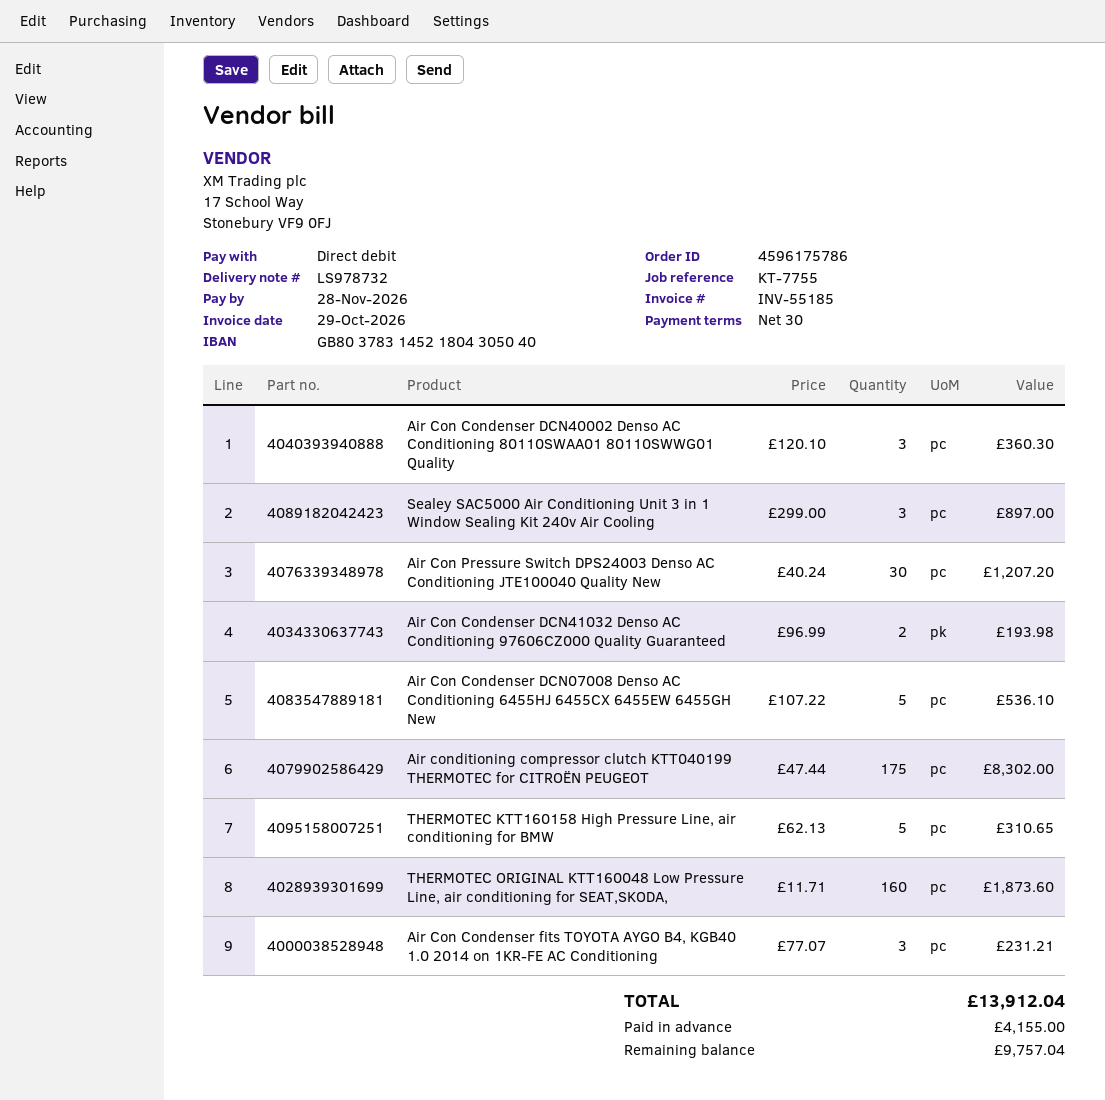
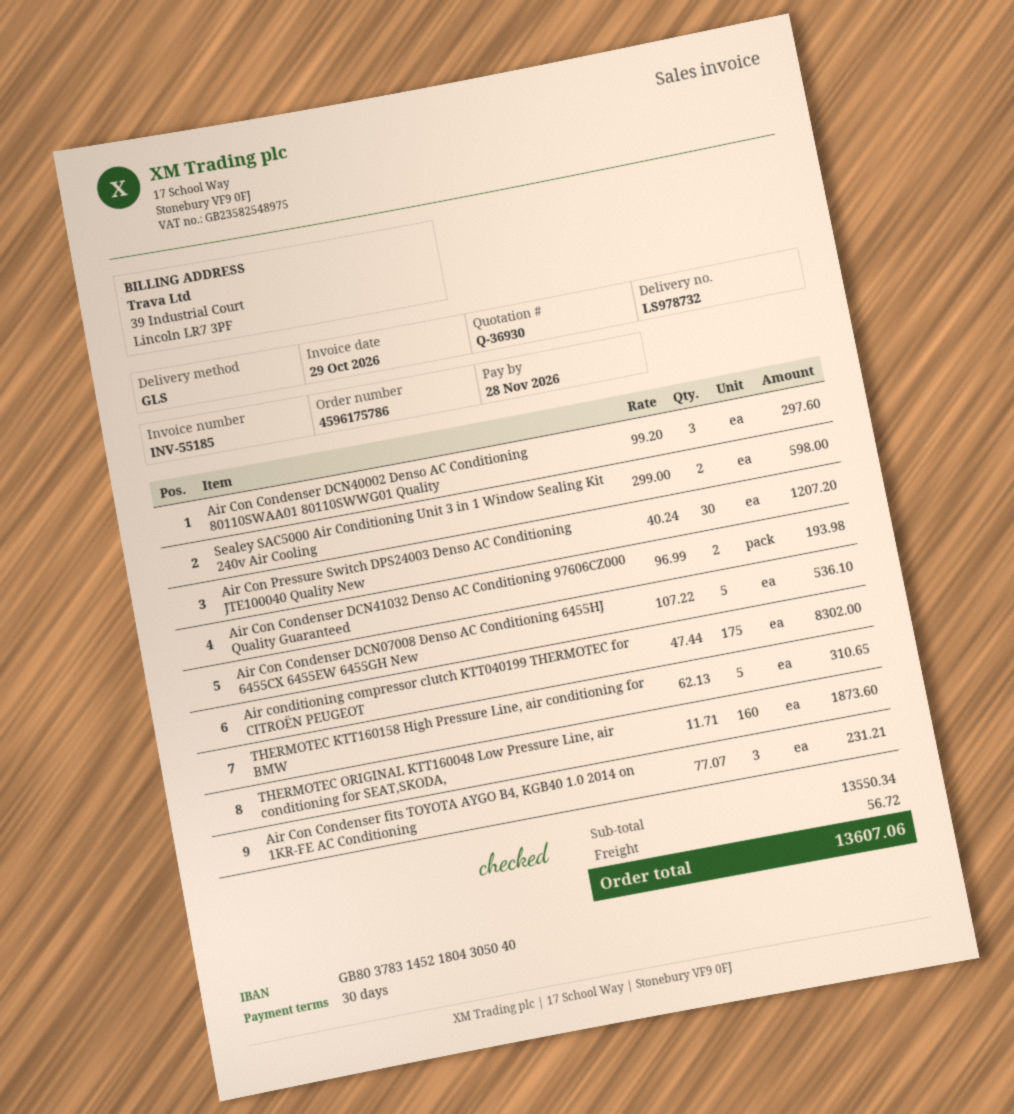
Air Con Condenser DCN40002 Denso AC Conditioning 80110SWAA01 80110SWWG01 Quality: 3 x 120.10 = 360.30 -> 3 x 99.20 = 297.60
Sealey SAC5000 Air Conditioning Unit 3 in 1 Window Sealing Kit 240v Air Cooling: 3 x 299.00 = 897.00 -> 2 x 299.00 = 598.00
shipping: none -> 56.72
total: 13912.04 -> 13607.06

